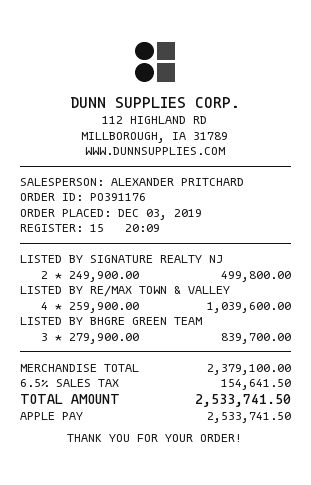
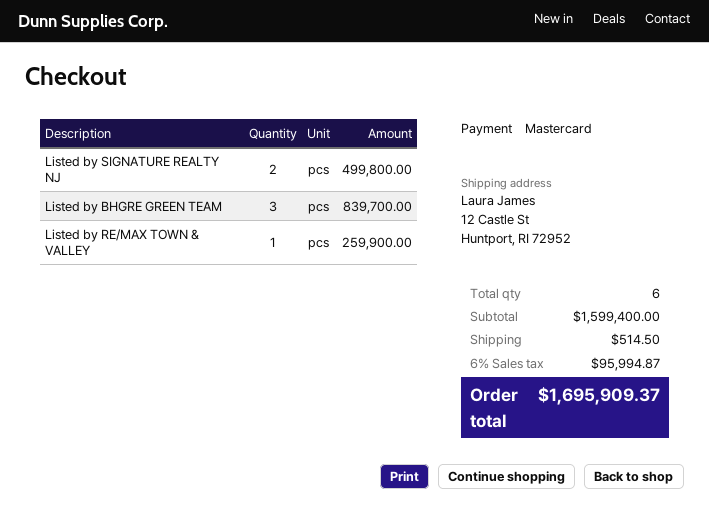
payment method: Apple Pay -> Mastercard
LISTED BY RE/MAX TOWN & VALLEY: 4 for 1039600.00 -> 1 for 259900.00
subtotal: 2379100.00 -> 1599400.00
shipping: none -> 514.50
tax: 6.5% = 154641.50 -> 6% = 95994.87
total: 2533741.50 -> 1695909.37

